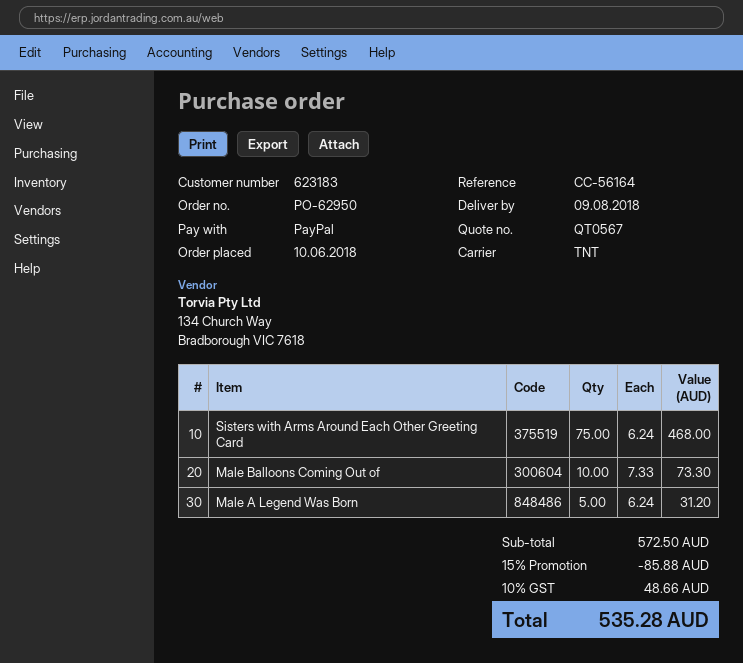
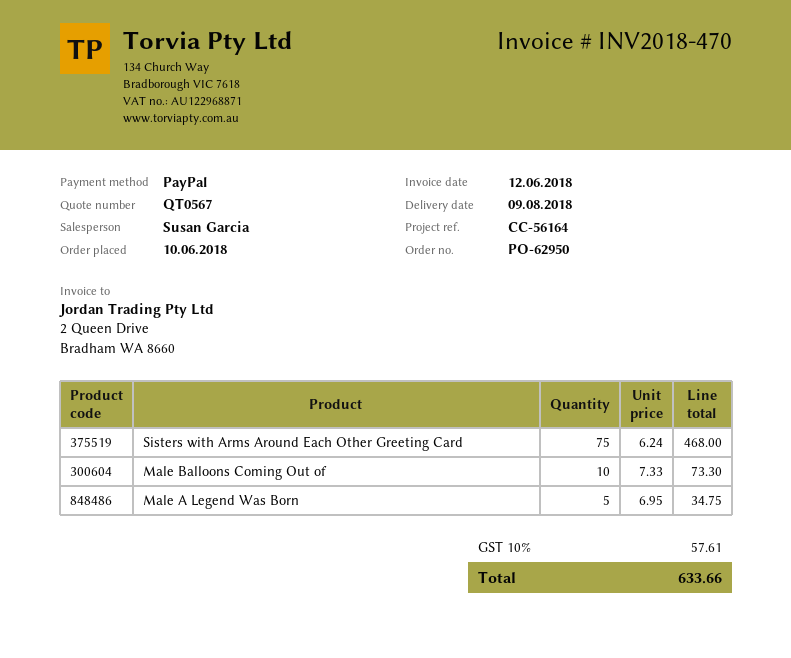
Male A Legend Was Born: 5 x 6.24 = 31.20 -> 5 x 6.95 = 34.75
discount: 15% = 85.88 -> none
tax: 10% = 48.66 -> 10% = 57.61
total: 535.28 -> 633.66

